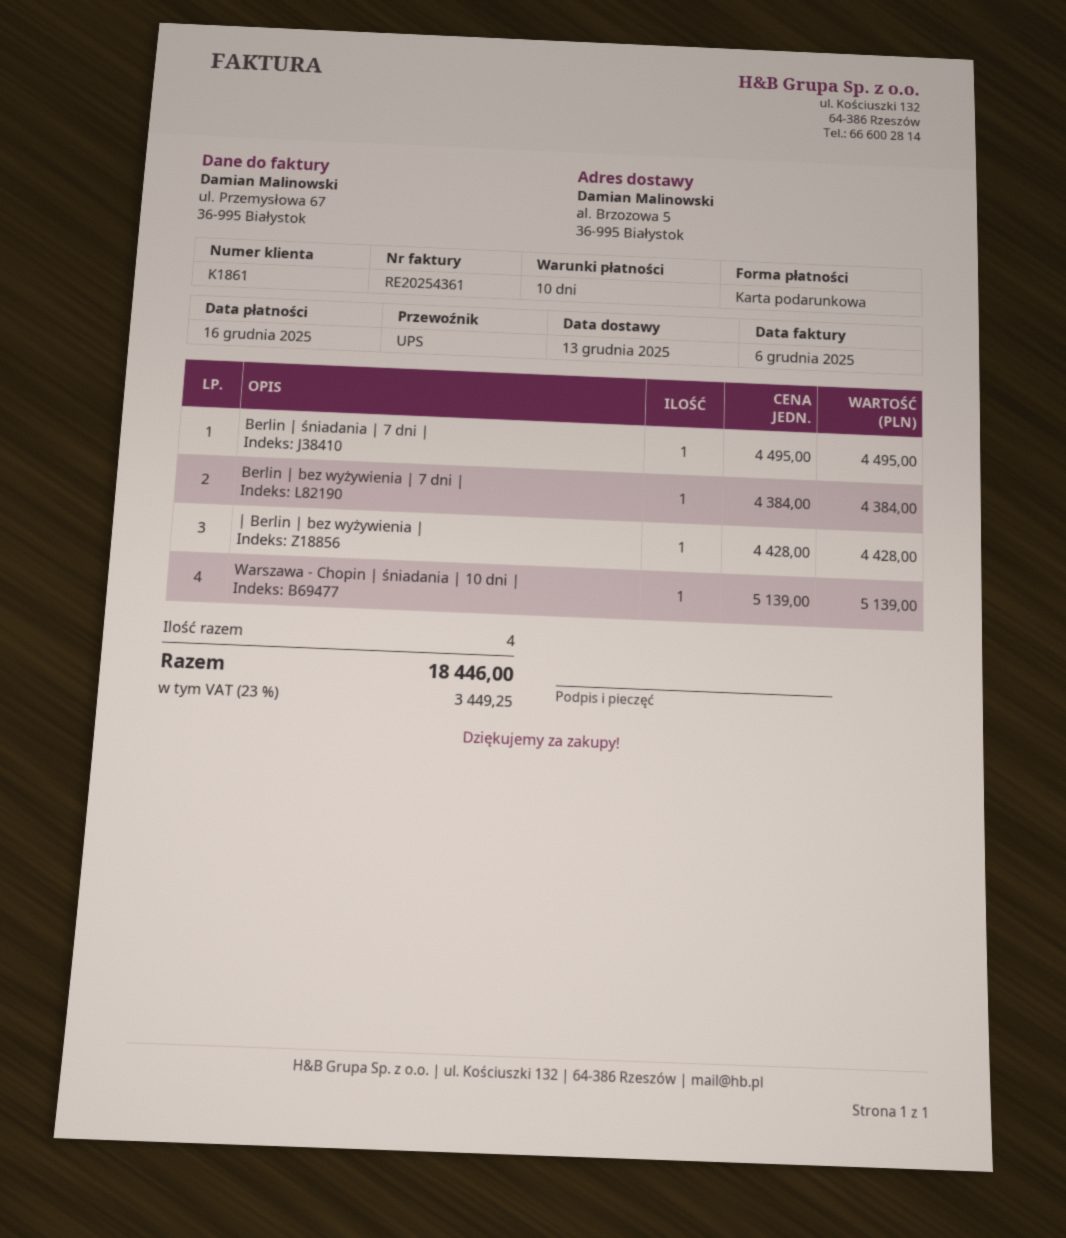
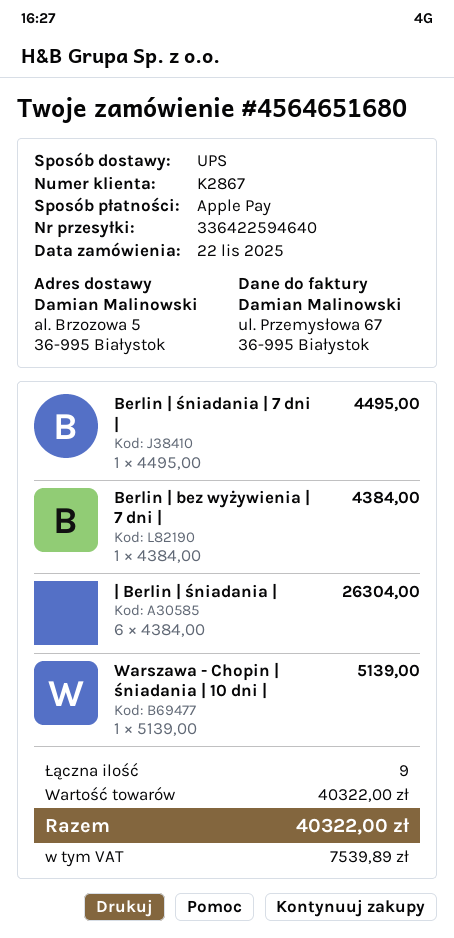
customer number: K1861 -> K2867
payment method: gift card -> Apple Pay
| Berlin | bez wyżywienia |: 1 x 4428.00 = 4428.00 -> none
| Berlin | śniadania |: none -> 6 x 4384.00 = 26304.00
total quantity: 4 -> 9
tax: 3449.25 -> 7539.89
total: 18446.00 -> 40322.00

